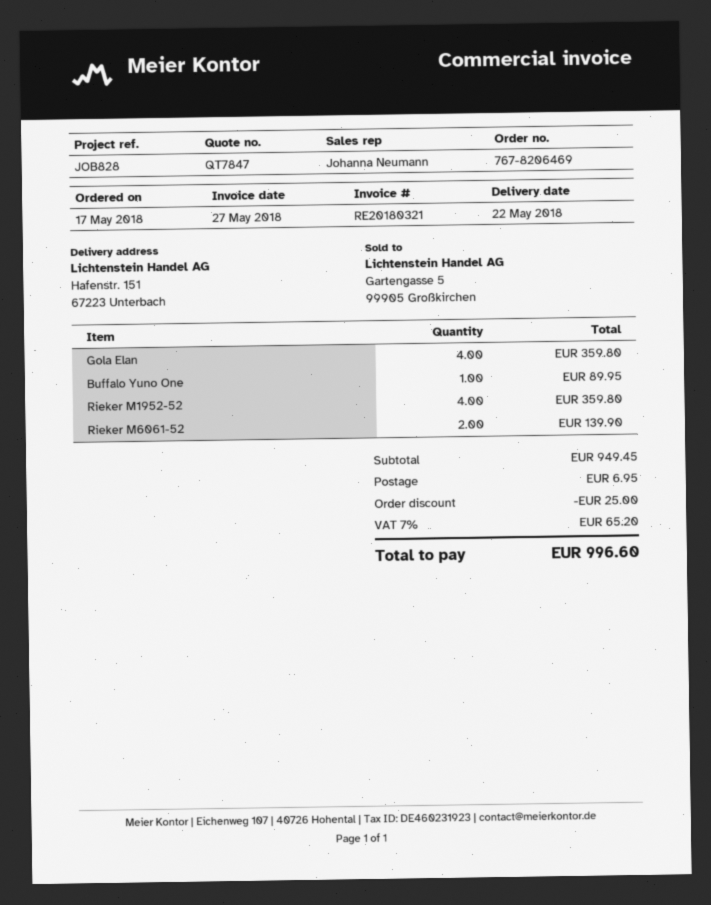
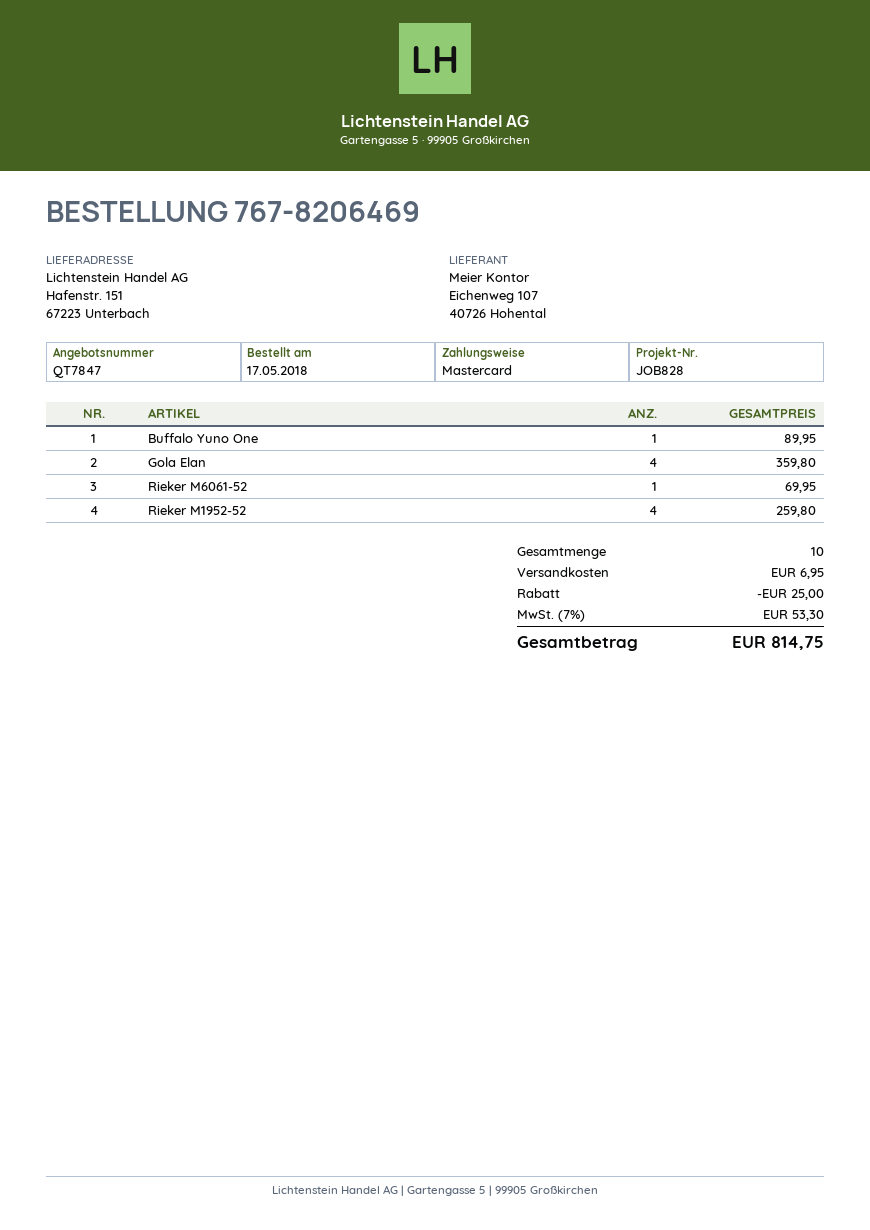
Rieker M1952-52: 4 for 359.80 -> 4 for 259.80
Rieker M6061-52: 2 for 139.90 -> 1 for 69.95
tax: 7% = 65.20 -> 7% = 53.30
total: 996.60 -> 814.75

